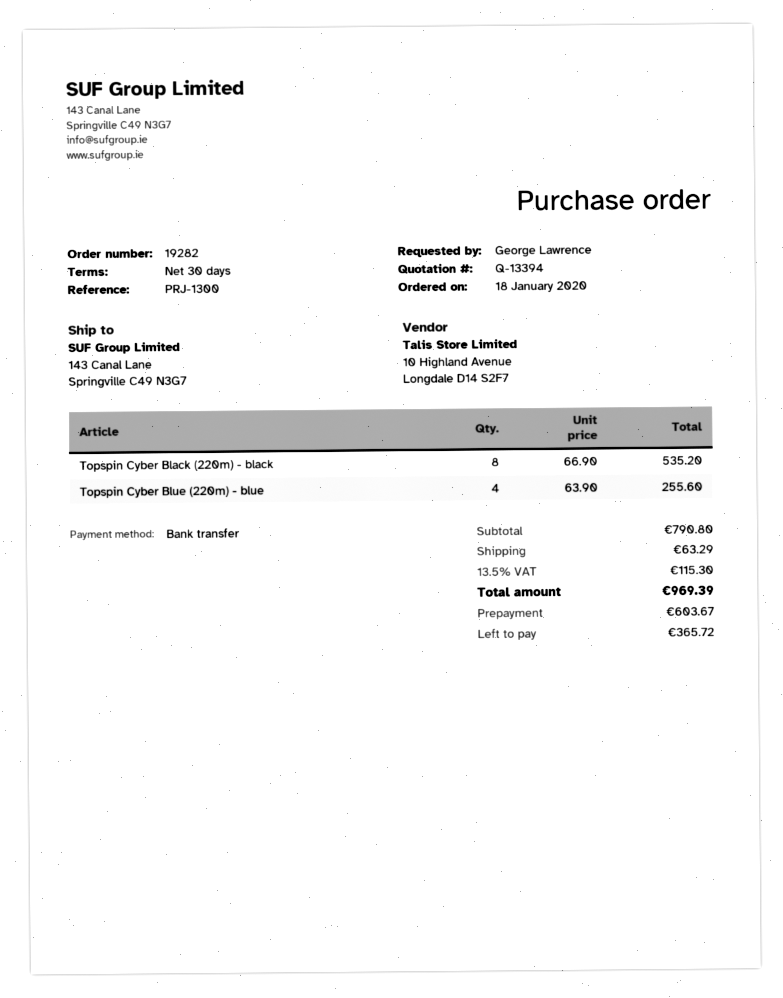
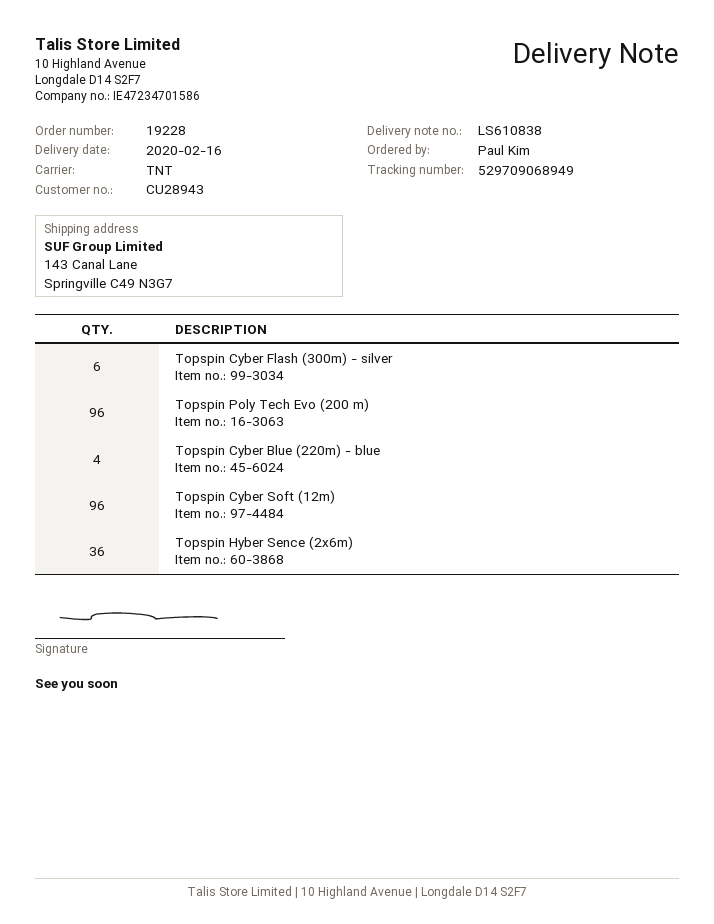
order number: 19282 -> 19228
ordered by: George Lawrence -> Paul Kim
Topspin Cyber Black (220m) - black: 8 -> none
Topspin Cyber Flash (300m) - silver: none -> 6
Topspin Poly Tech Evo (200 m): none -> 96
Topspin Cyber Soft (12m): none -> 96
Topspin Hyber Sence (2x6m): none -> 36

